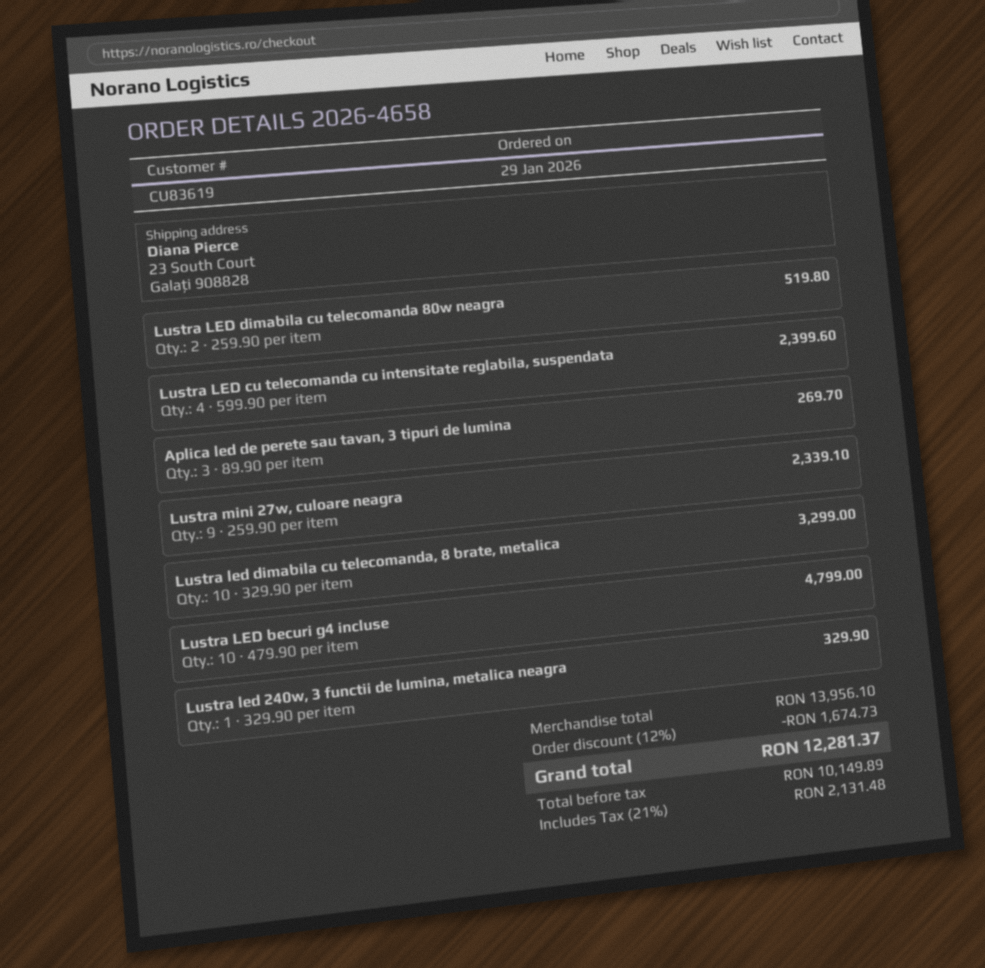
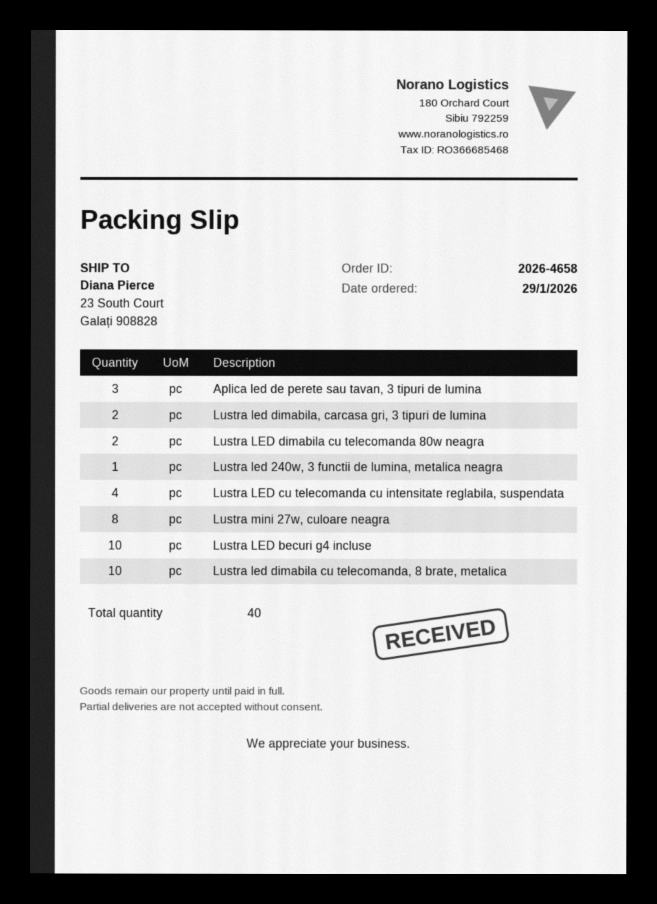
Lustra mini 27w, culoare neagra: 9 -> 8
Lustra led dimabila, carcasa gri, 3 tipuri de lumina: none -> 2

